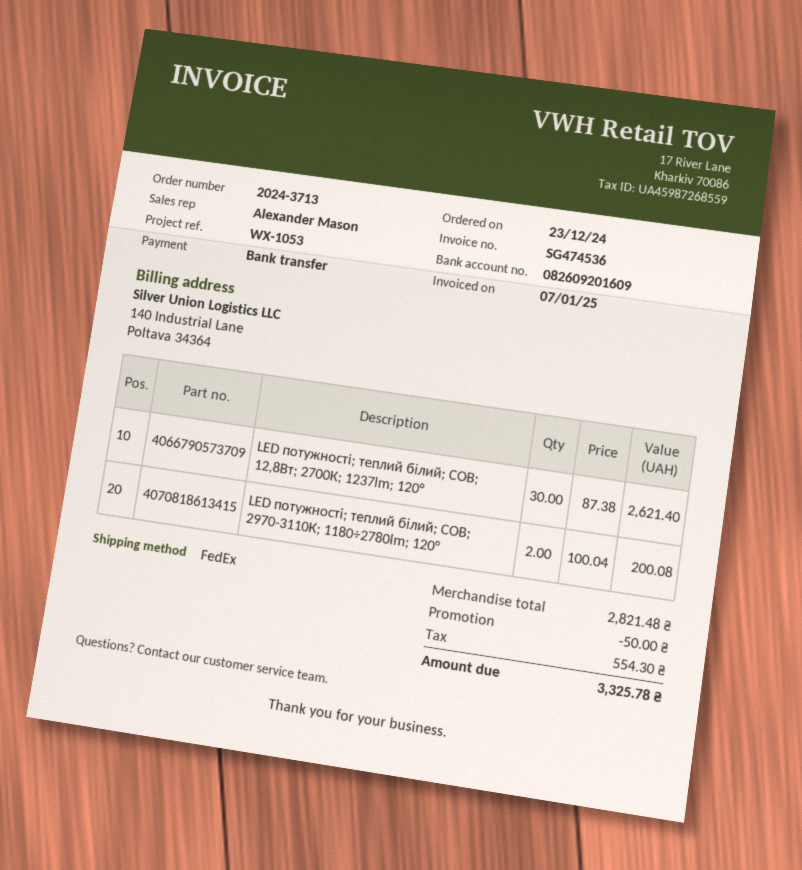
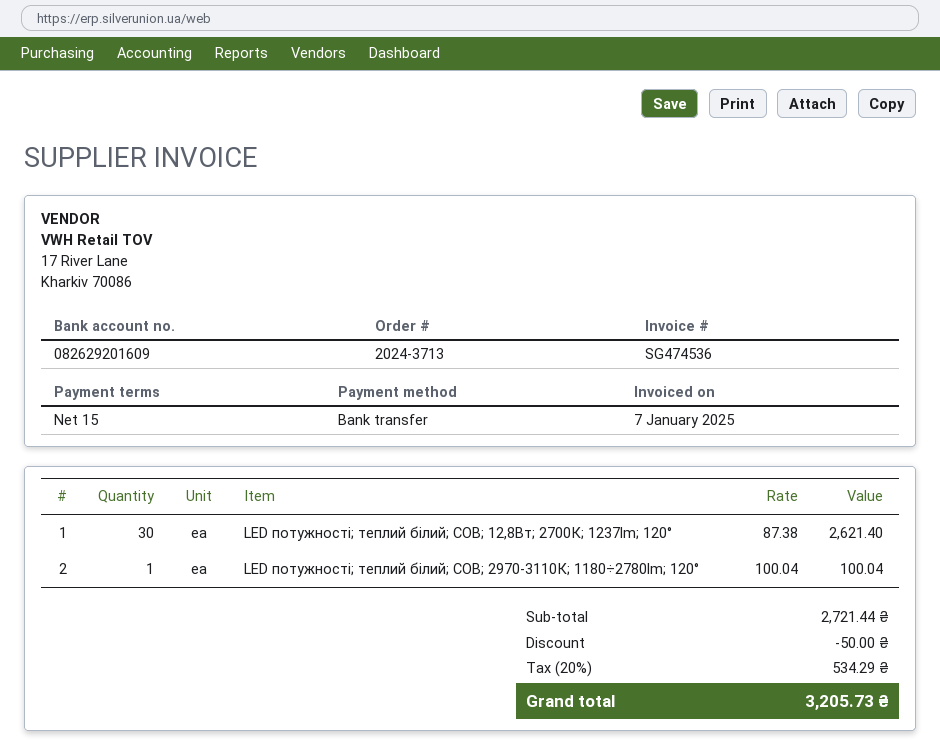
bank account: 082609201609 -> 082629201609
LED потужності; теплий білий; COB; 2970-3110К; 1180÷2780lm; 120°: 2 x 100.04 = 200.08 -> 1 x 100.04 = 100.04
subtotal: 2821.48 -> 2721.44
tax: 554.30 -> 534.29
total: 3325.78 -> 3205.73

